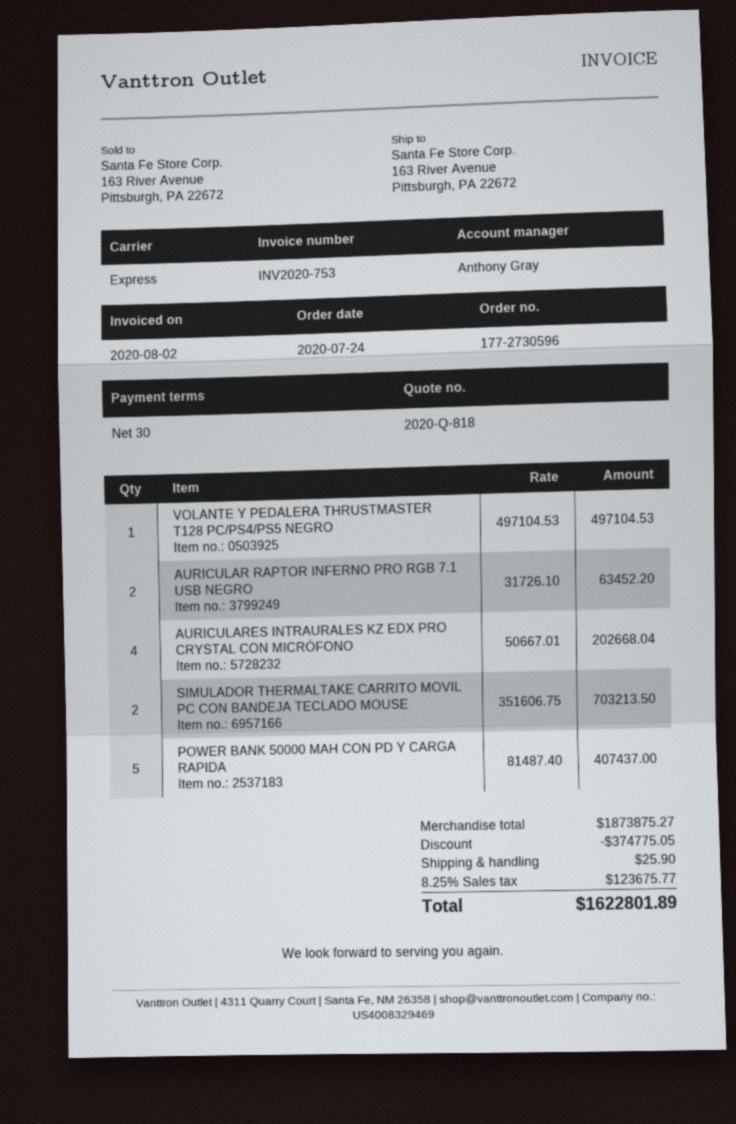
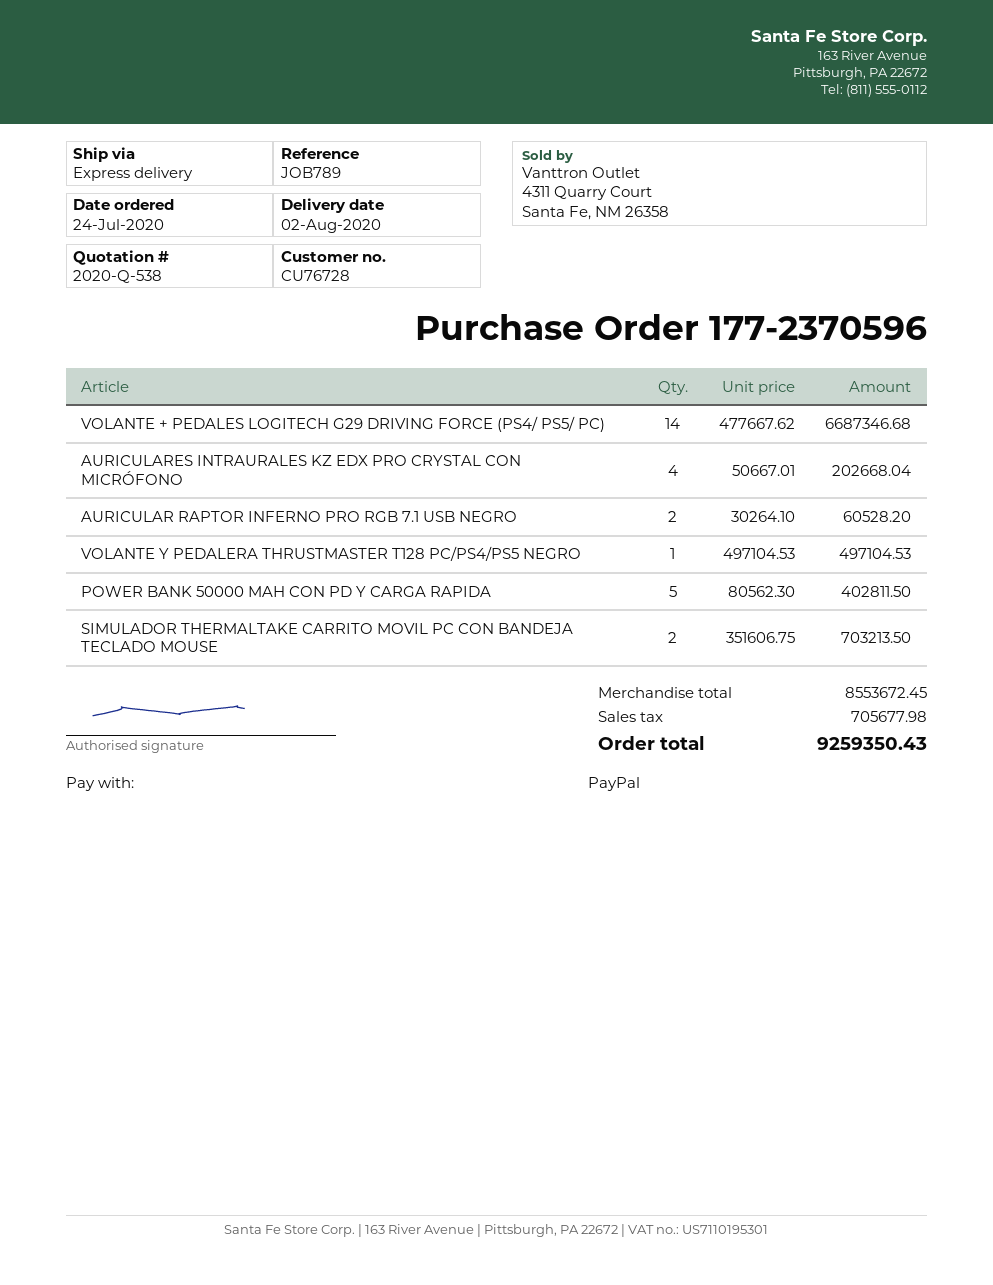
quote number: 2020-Q-818 -> 2020-Q-538
order number: 177-2730596 -> 177-2370596
AURICULAR RAPTOR INFERNO PRO RGB 7.1 USB NEGRO: 2 x 31726.10 = 63452.20 -> 2 x 30264.10 = 60528.20
POWER BANK 50000 MAH CON PD Y CARGA RAPIDA: 5 x 81487.40 = 407437.00 -> 5 x 80562.30 = 402811.50
VOLANTE + PEDALES LOGITECH G29 DRIVING FORCE (PS4/ PS5/ PC): none -> 14 x 477667.62 = 6687346.68
subtotal: 1873875.27 -> 8553672.45
discount: 374775.05 -> none
shipping: 25.90 -> none
tax: 123675.77 -> 705677.98
total: 1622801.89 -> 9259350.43

